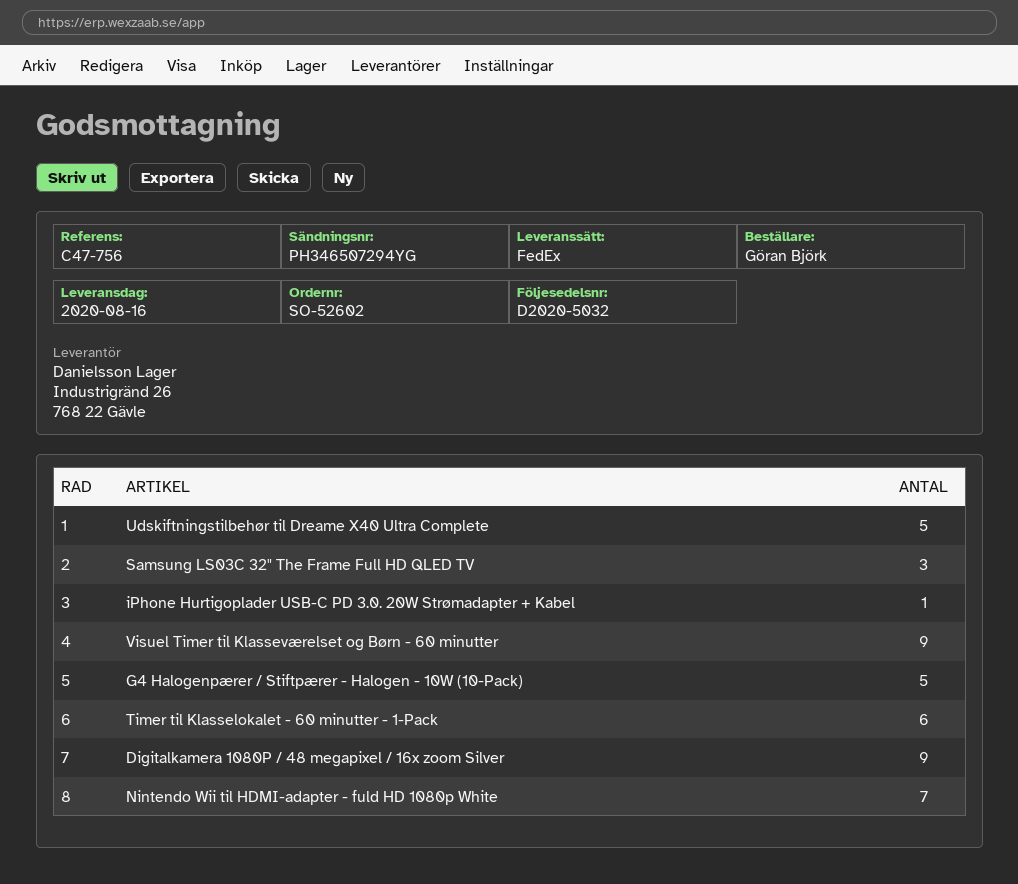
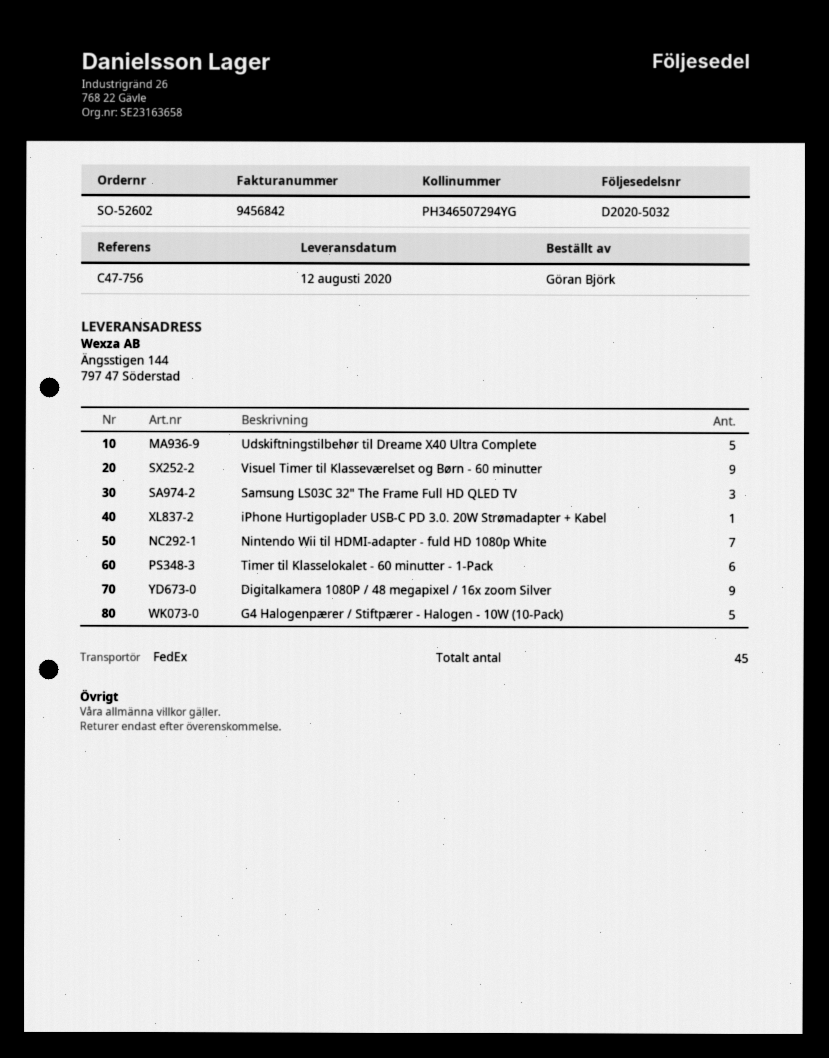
delivery date: 2020-08-16 -> 2020-08-12

